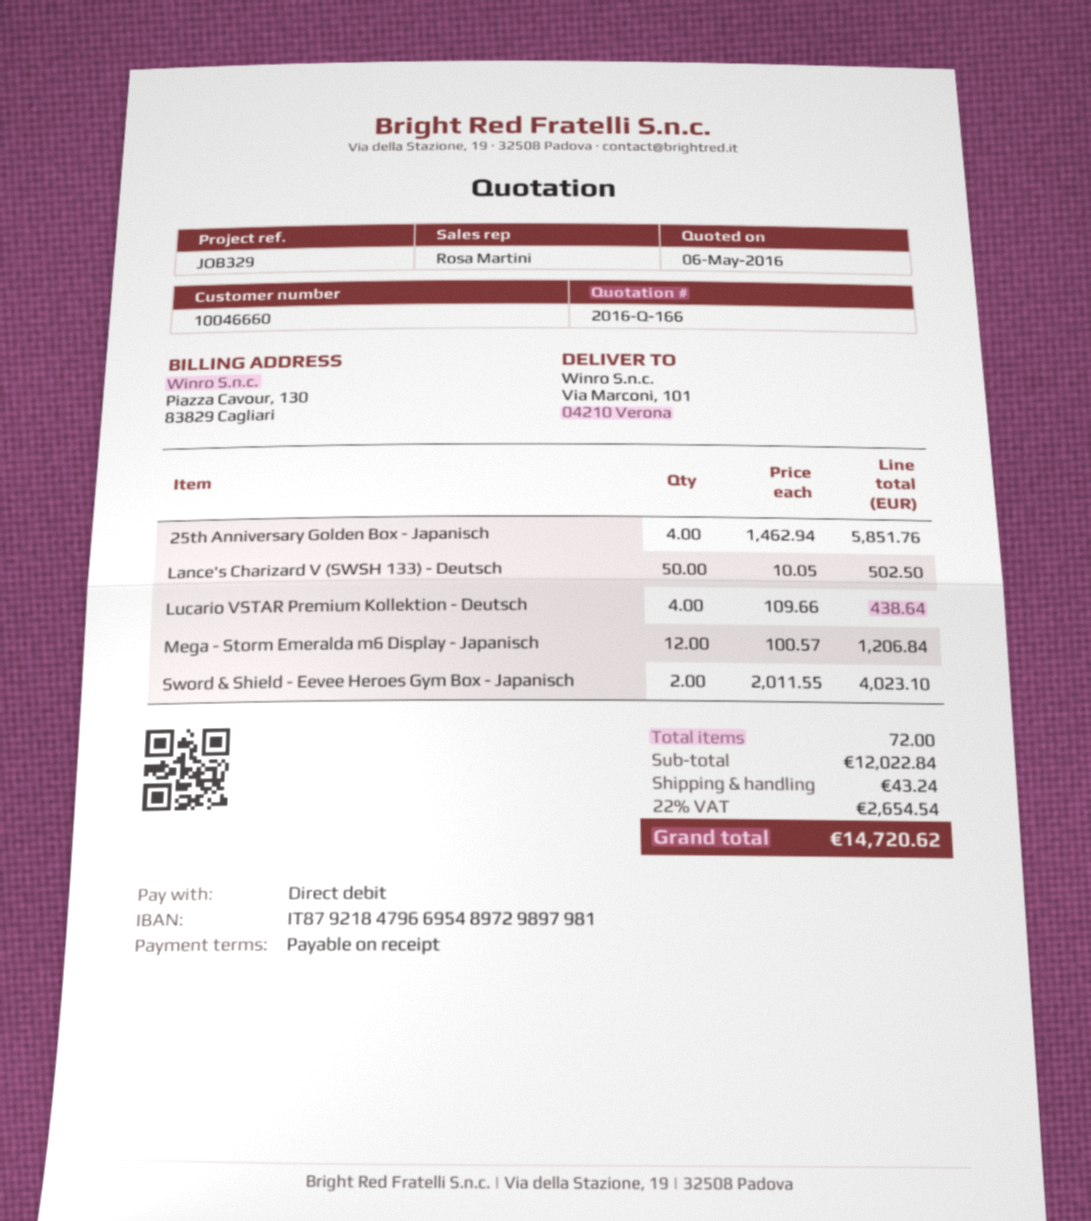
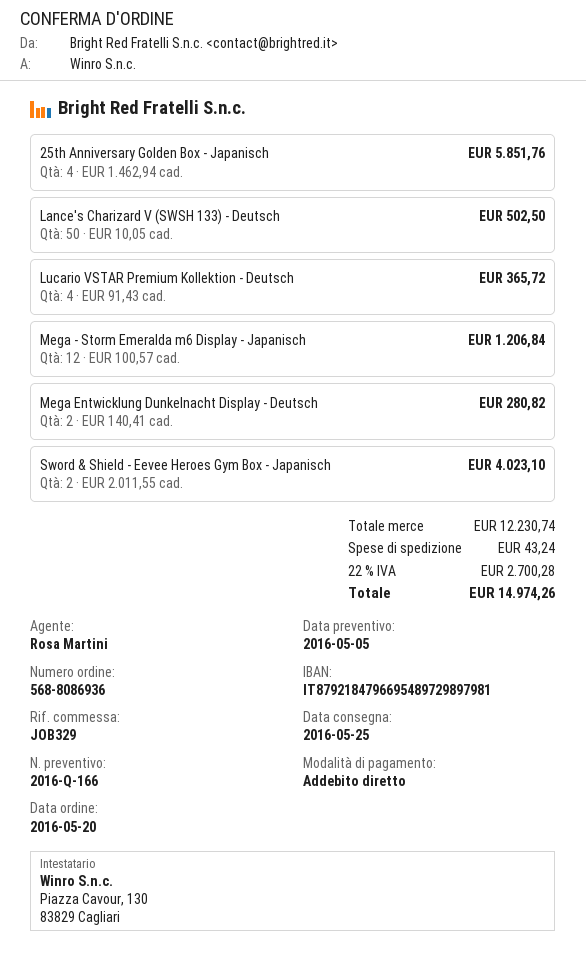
quote date: 2016-05-06 -> 2016-05-05
Lucario VSTAR Premium Kollektion - Deutsch: 4 x 109.66 = 438.64 -> 4 x 91.43 = 365.72
Mega Entwicklung Dunkelnacht Display - Deutsch: none -> 2 x 140.41 = 280.82
subtotal: 12022.84 -> 12230.74
tax: 22% = 2654.54 -> 22% = 2700.28
total: 14720.62 -> 14974.26

